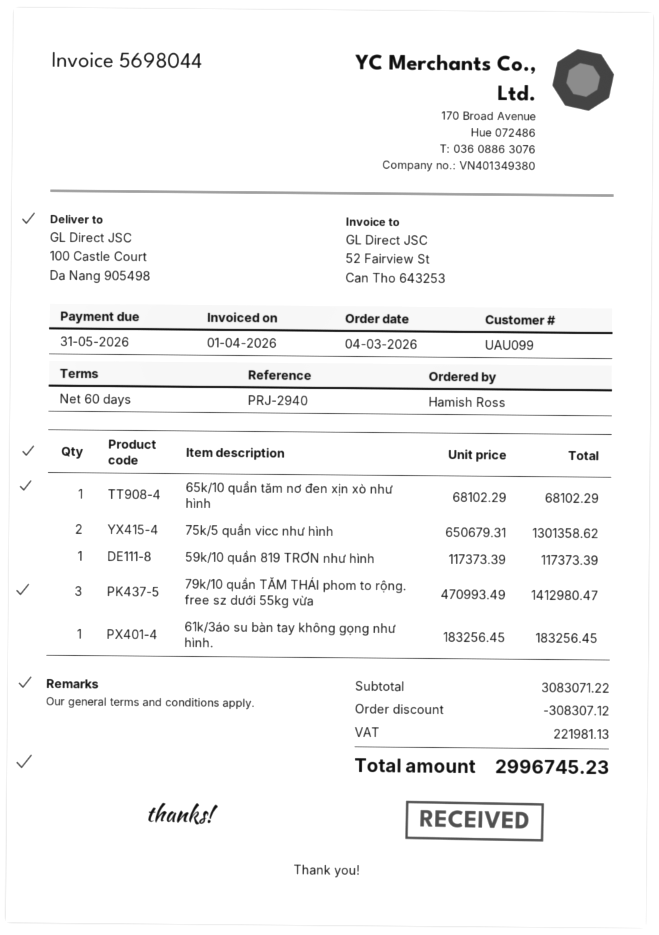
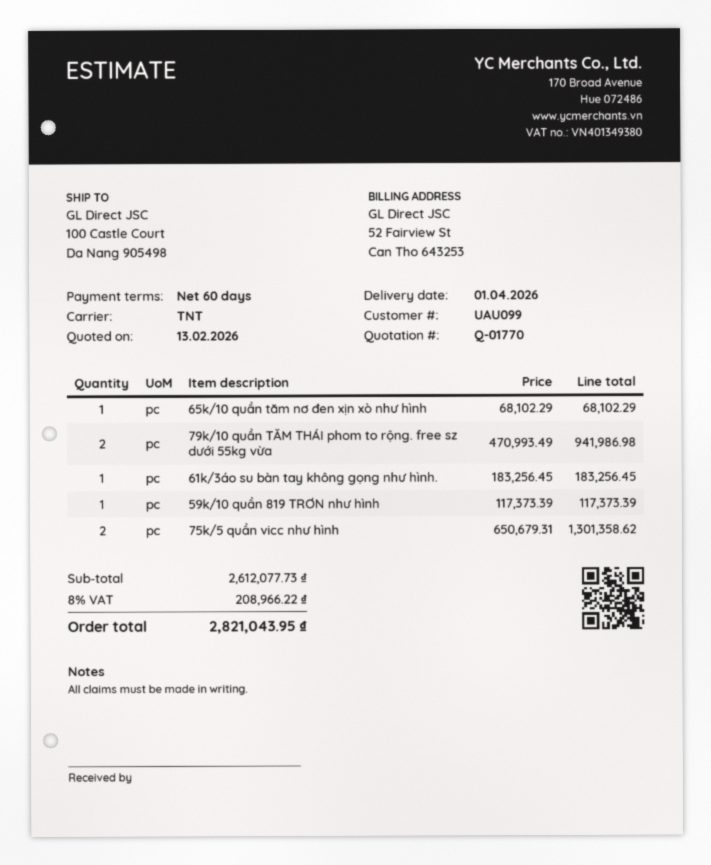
79k/10 quần TĂM THÁI phom to rộng. free sz dưới 55kg vừa: 3 x 470993.49 = 1412980.47 -> 2 x 470993.49 = 941986.98
subtotal: 3083071.22 -> 2612077.73
discount: 308307.12 -> none
tax: 221981.13 -> 208966.22
total: 2996745.23 -> 2821043.95

